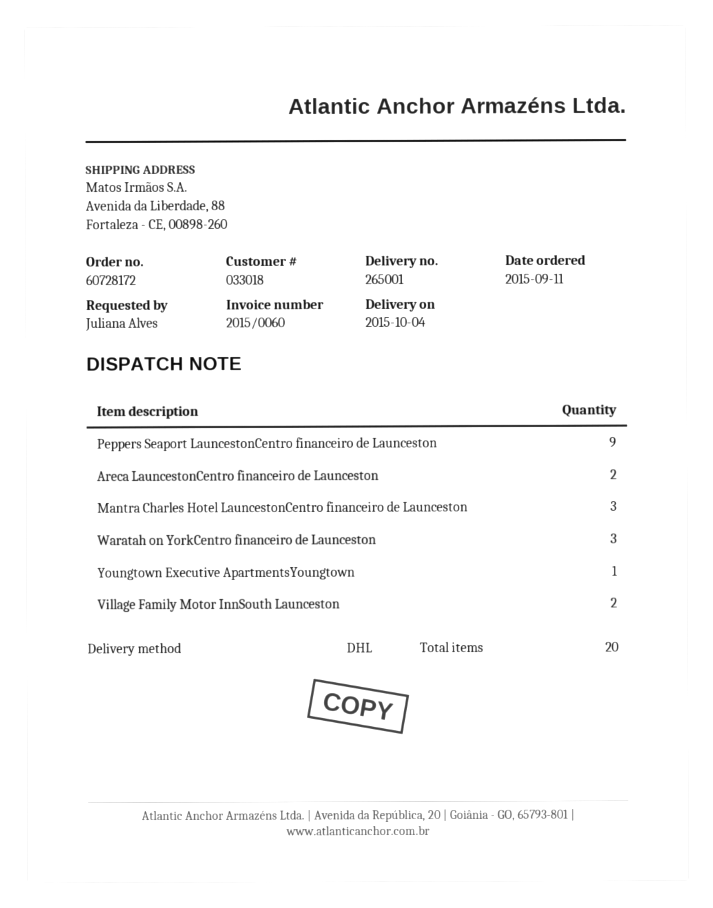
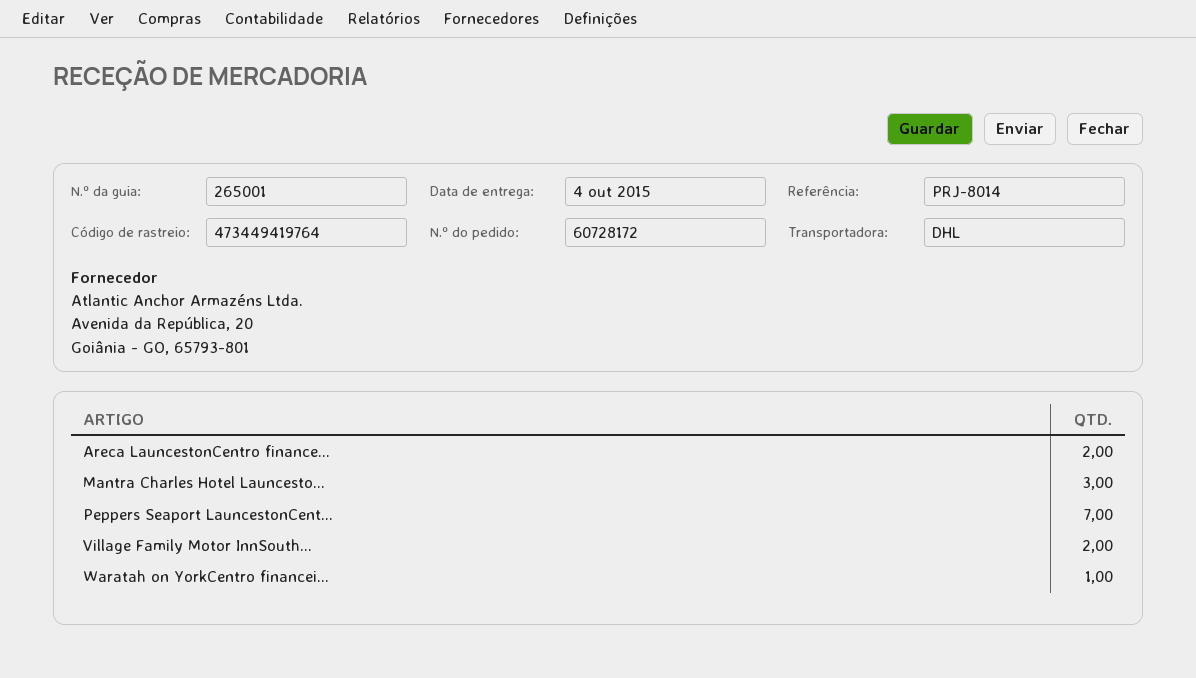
Peppers Seaport LauncestonCentro financeiro de Launceston: 9 -> 7
Waratah on YorkCentro financeiro de Launceston: 3 -> 1
Youngtown Executive ApartmentsYoungtown: 1 -> none

